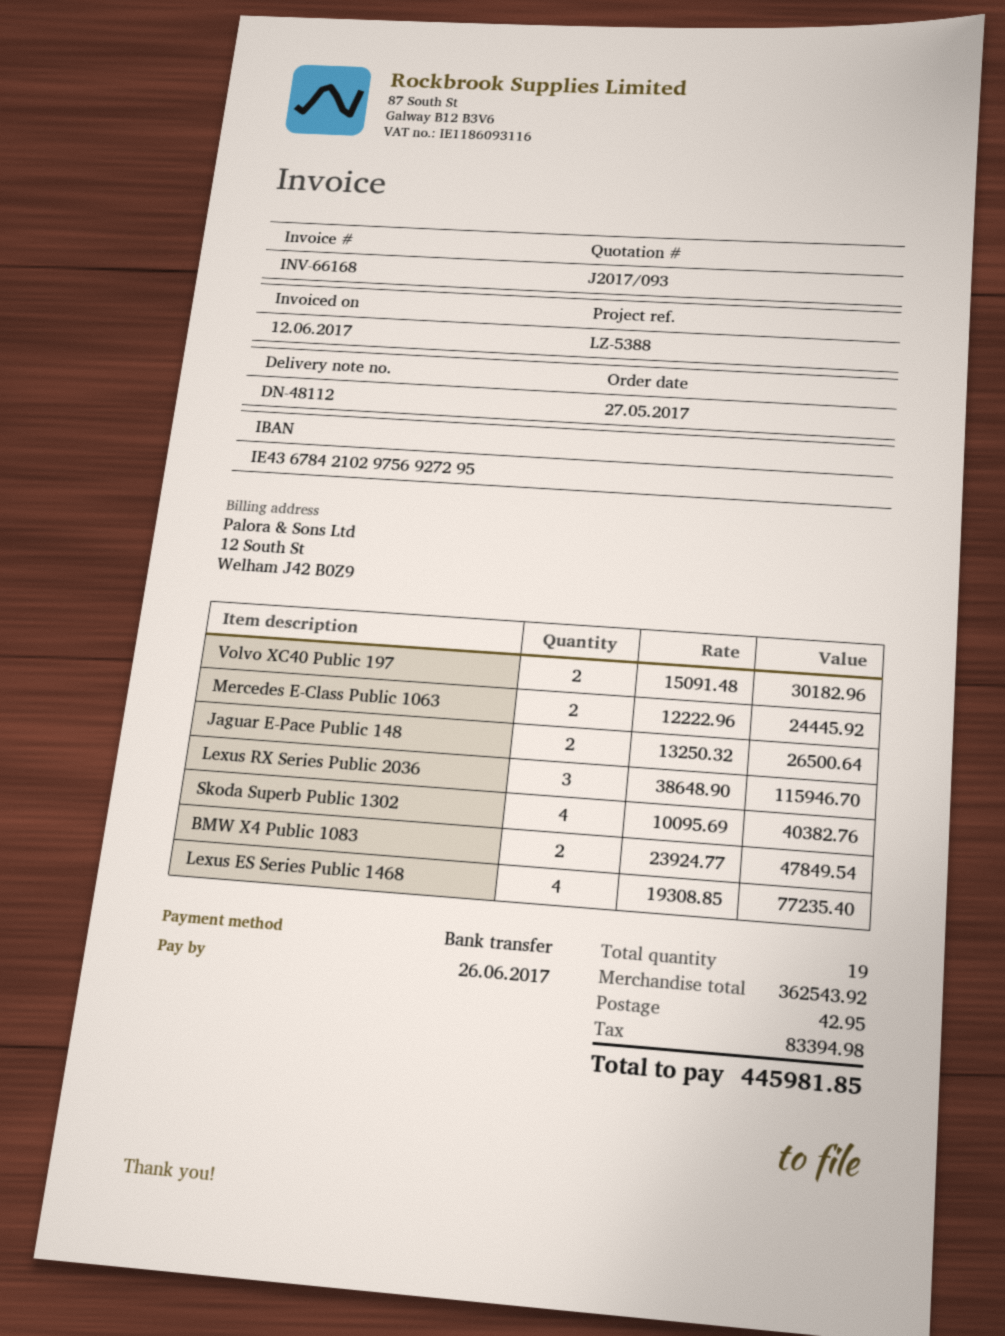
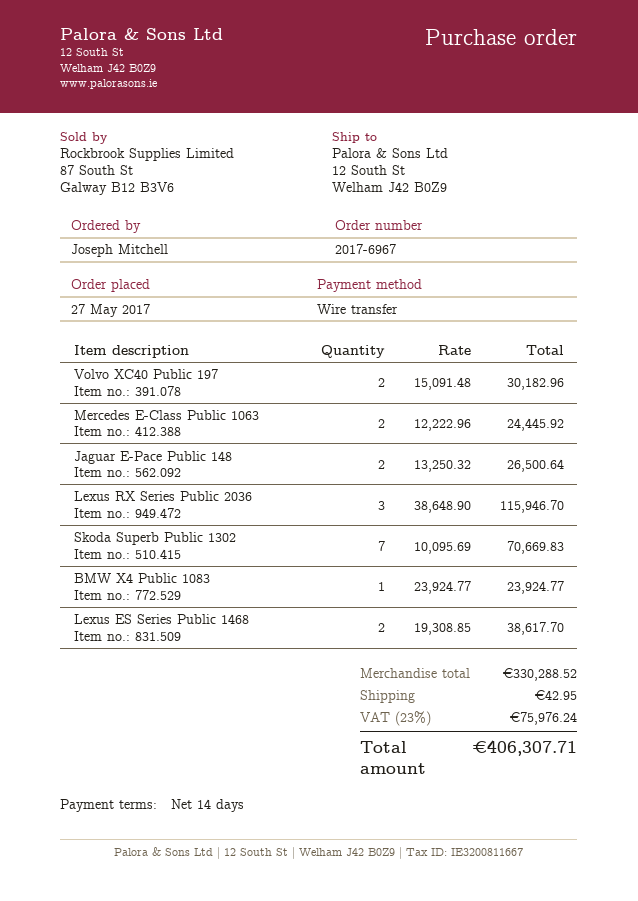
Skoda Superb Public 1302: 4 x 10095.69 = 40382.76 -> 7 x 10095.69 = 70669.83
BMW X4 Public 1083: 2 x 23924.77 = 47849.54 -> 1 x 23924.77 = 23924.77
Lexus ES Series Public 1468: 4 x 19308.85 = 77235.40 -> 2 x 19308.85 = 38617.70
subtotal: 362543.92 -> 330288.52
tax: 83394.98 -> 75976.24
total: 445981.85 -> 406307.71

